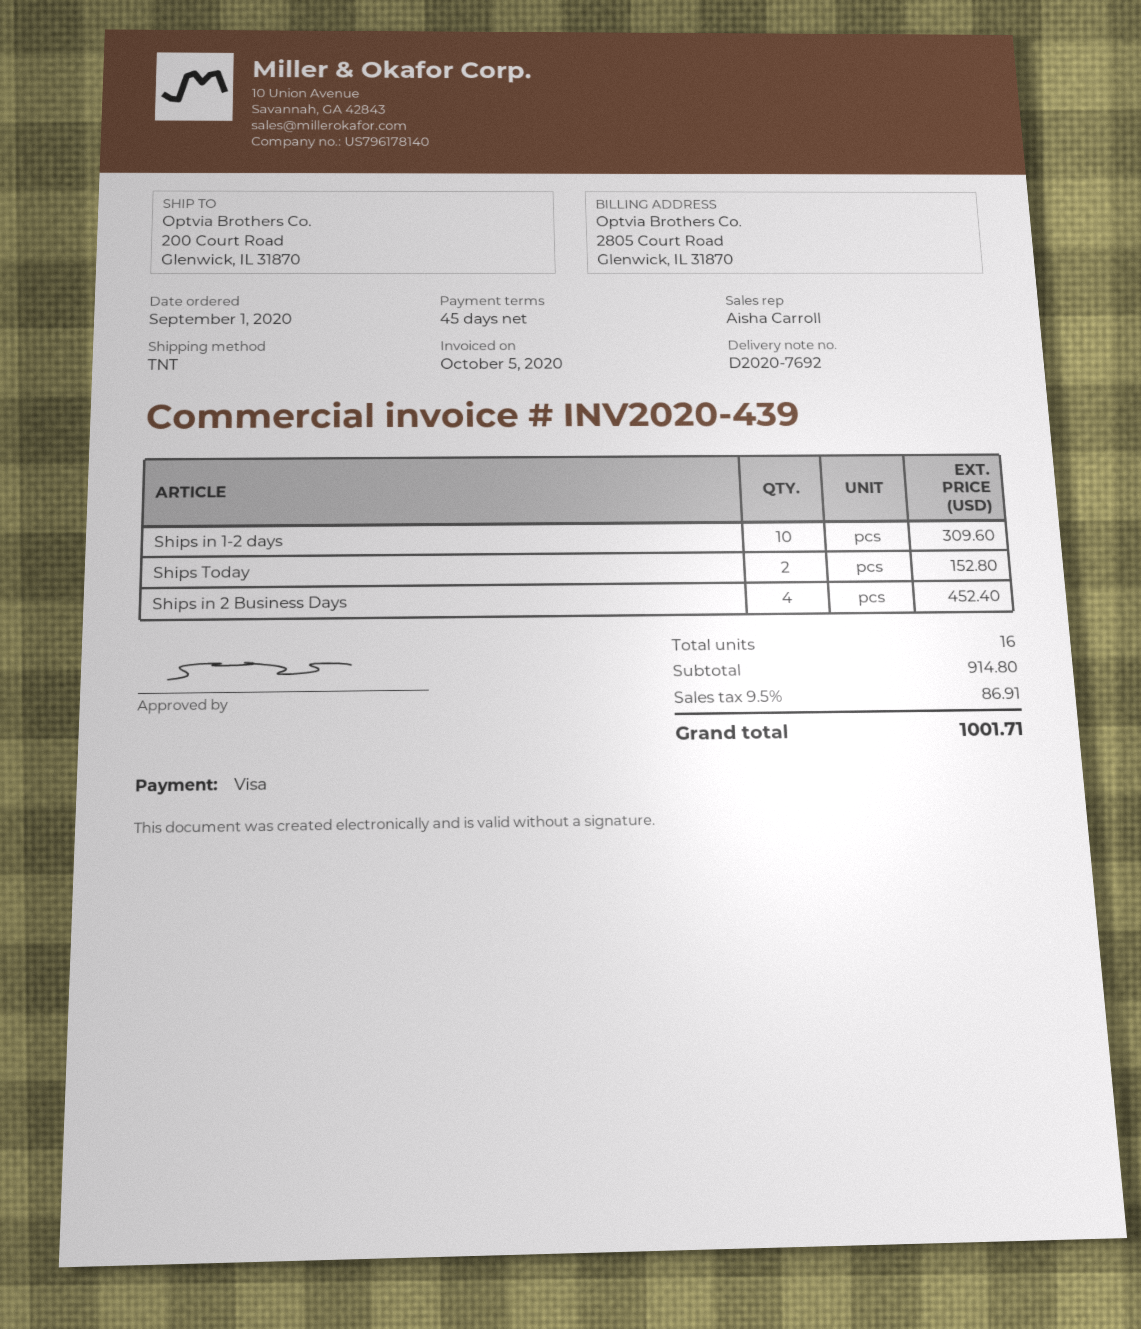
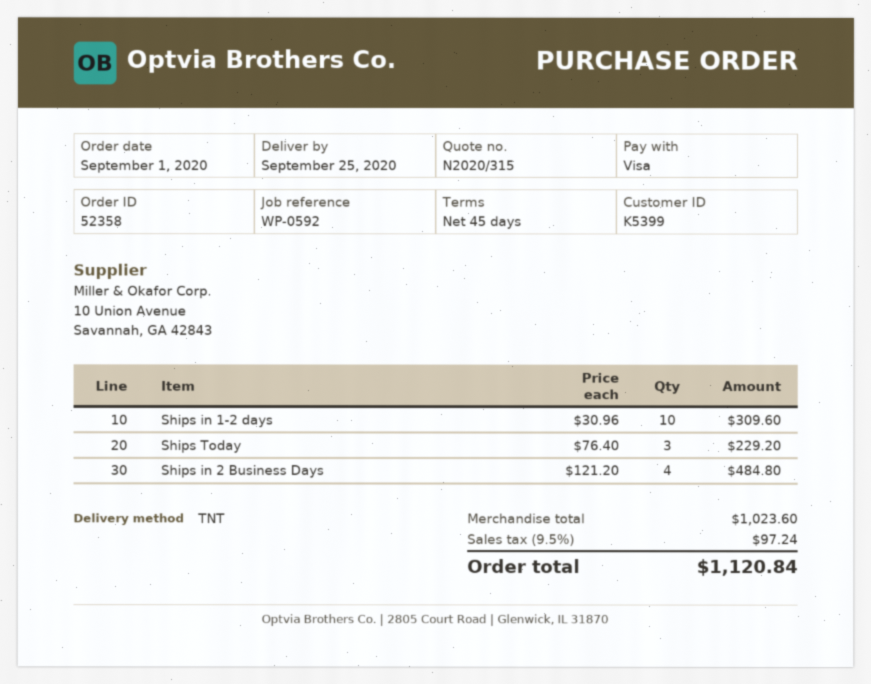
Ships Today: 2 for 152.80 -> 3 for 229.20
Ships in 2 Business Days: 4 for 452.40 -> 4 for 484.80
subtotal: 914.80 -> 1023.60
tax: 9.5% = 86.91 -> 9.5% = 97.24
total: 1001.71 -> 1120.84

